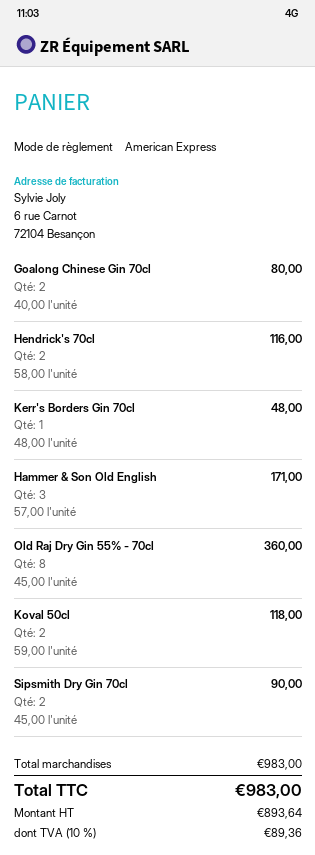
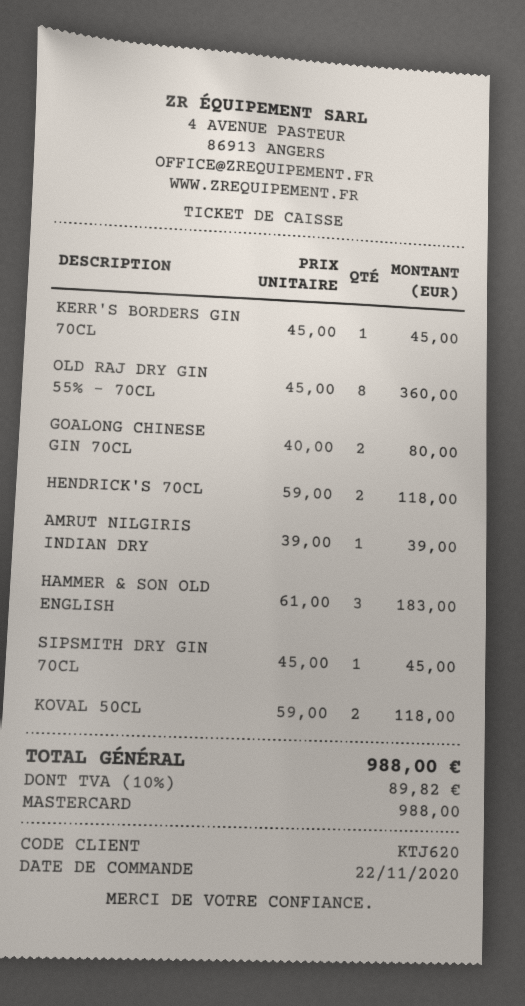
payment method: American Express -> Mastercard
Hendrick's 70cl: 2 x 58.00 = 116.00 -> 2 x 59.00 = 118.00
Kerr's Borders Gin 70cl: 1 x 48.00 = 48.00 -> 1 x 45.00 = 45.00
Hammer & Son Old English: 3 x 57.00 = 171.00 -> 3 x 61.00 = 183.00
Sipsmith Dry Gin 70cl: 2 x 45.00 = 90.00 -> 1 x 45.00 = 45.00
AMRUT NILGIRIS INDIAN DRY: none -> 1 x 39.00 = 39.00
tax: 10% = 89.36 -> 10% = 89.82
total: 983.00 -> 988.00

